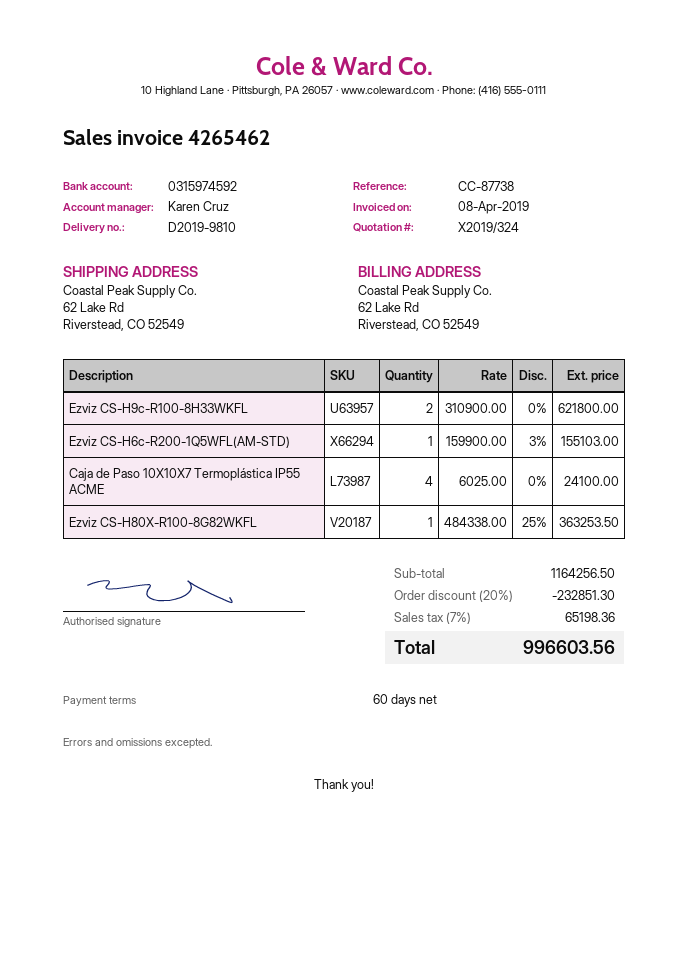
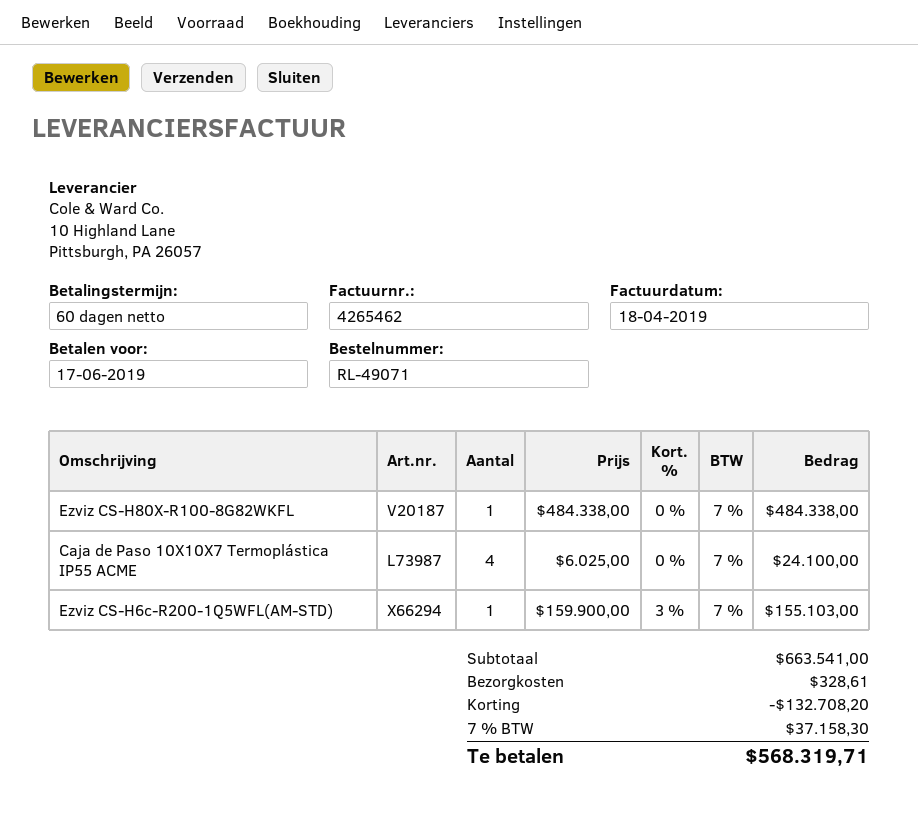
invoice date: 2019-04-08 -> 2019-04-18
Ezviz CS-H9c-R100-8H33WKFL: 2 x 310900.00 = 621800.00 -> none
Ezviz CS-H80X-R100-8G82WKFL: 1 x 484338.00 - 25% = 363253.50 -> 1 x 484338.00 = 484338.00
subtotal: 1164256.50 -> 663541.00
discount: 232851.30 -> 132708.20
shipping: none -> 328.61
tax: 7% = 65198.36 -> 7% = 37158.30
total: 996603.56 -> 568319.71

